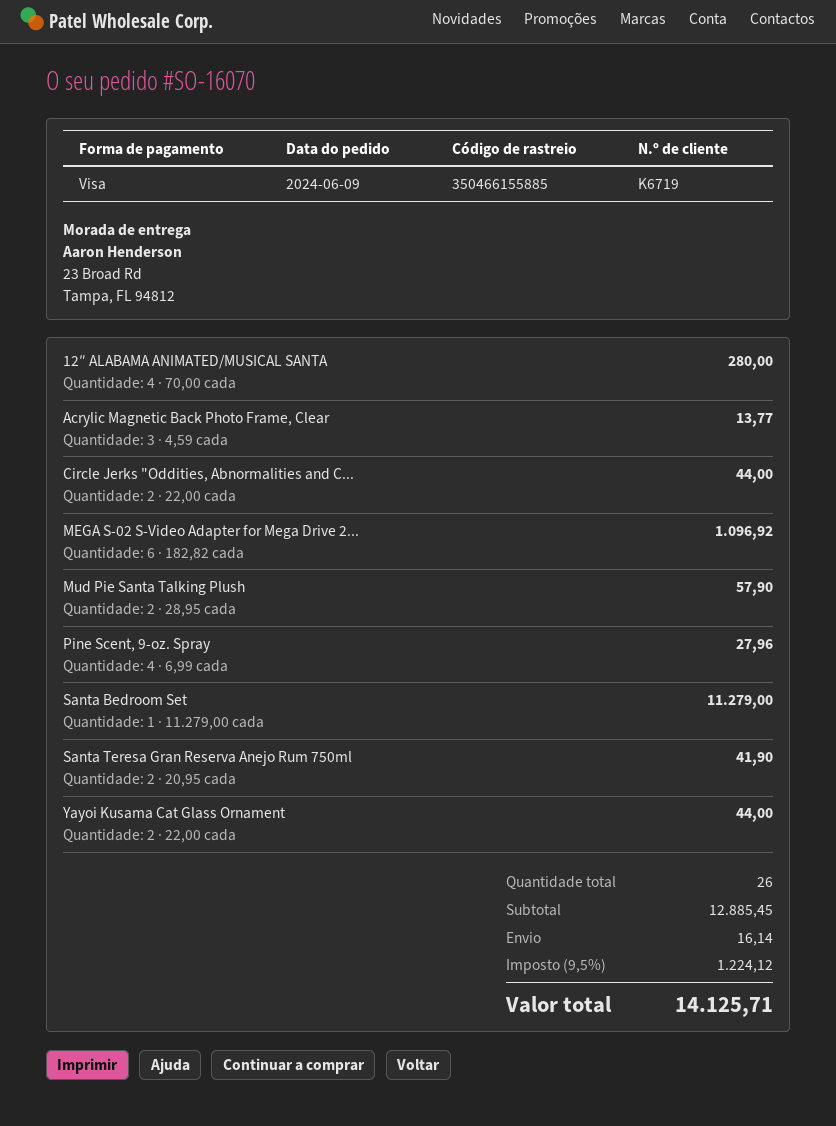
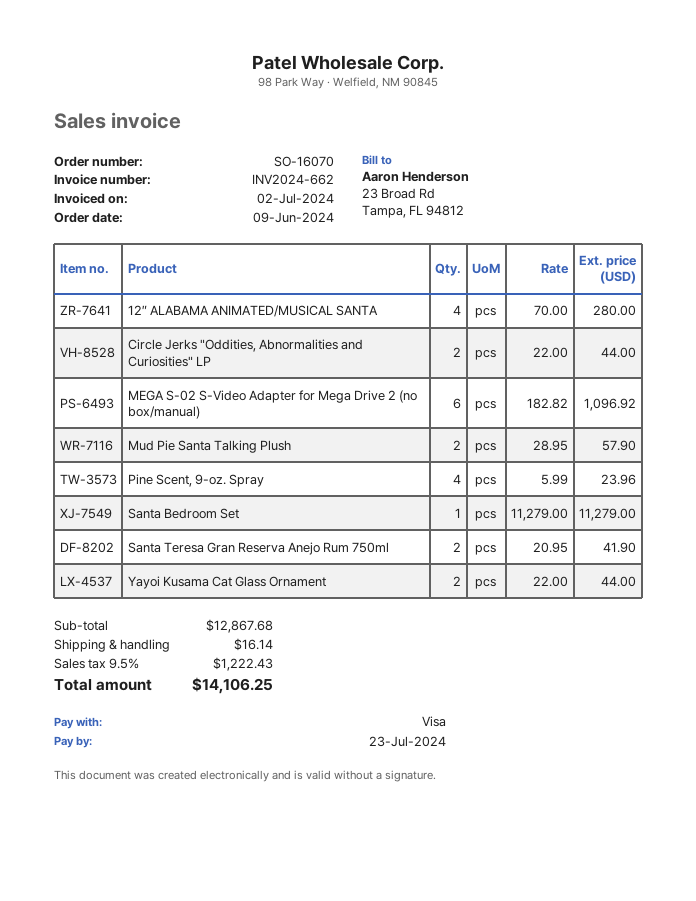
Acrylic Magnetic Back Photo Frame, Clear: 3 x 4.59 = 13.77 -> none
Pine Scent, 9-oz. Spray: 4 x 6.99 = 27.96 -> 4 x 5.99 = 23.96
subtotal: 12885.45 -> 12867.68
tax: 9.5% = 1224.12 -> 9.5% = 1222.43
total: 14125.71 -> 14106.25

